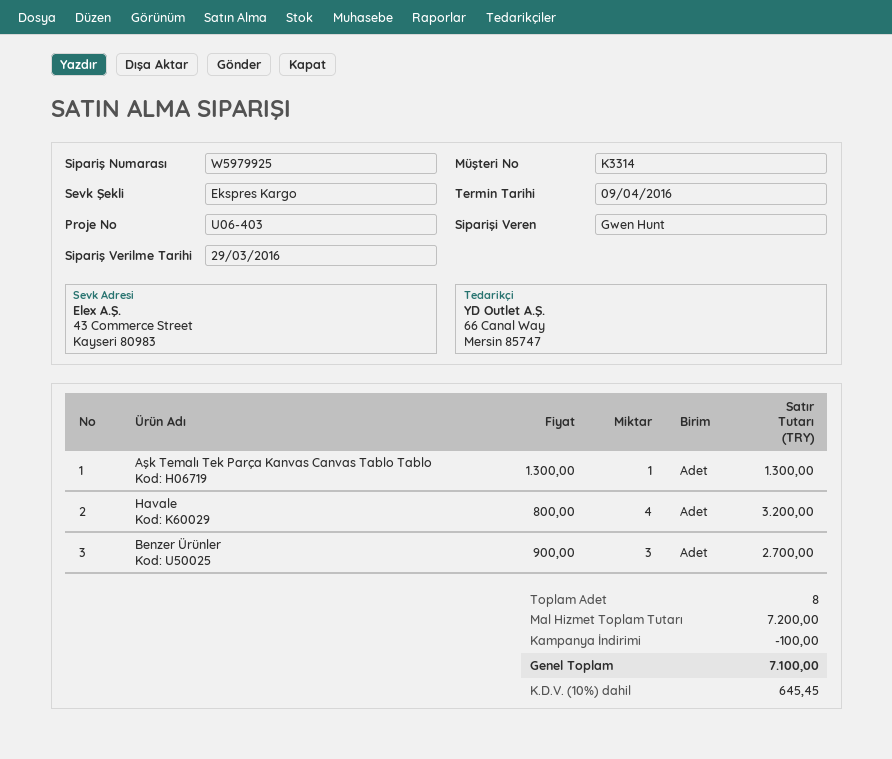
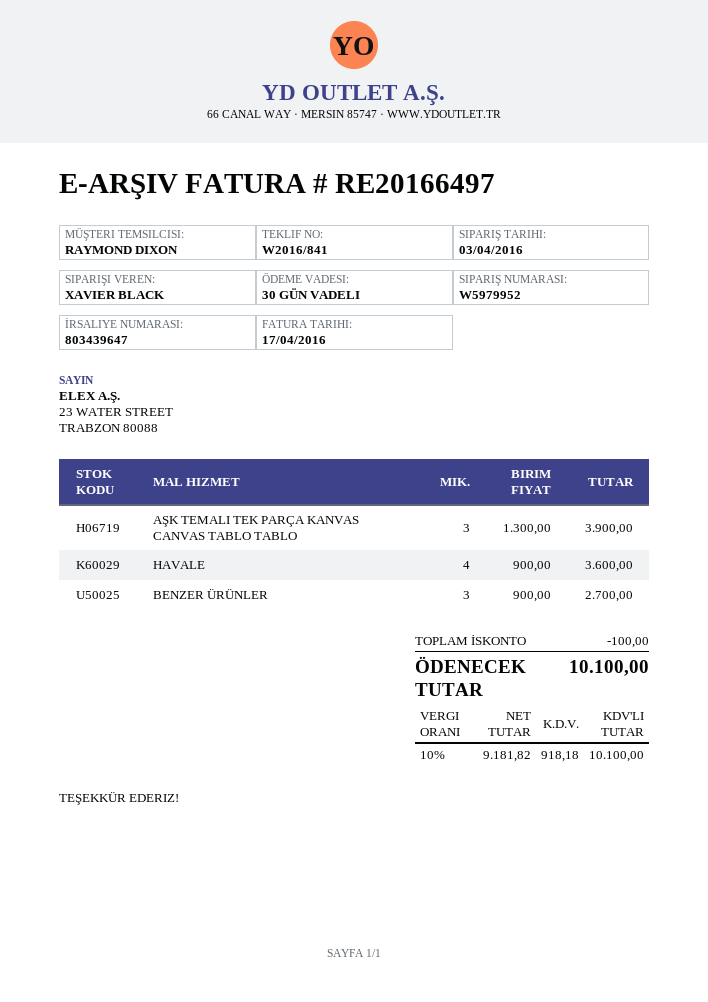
order number: W5979925 -> W5979952
order date: 2016-03-29 -> 2016-04-03
ordered by: Gwen Hunt -> XAVIER BLACK
Aşk Temalı Tek Parça Kanvas Canvas Tablo Tablo: 1 x 1300.00 = 1300.00 -> 3 x 1300.00 = 3900.00
Havale: 4 x 800.00 = 3200.00 -> 4 x 900.00 = 3600.00
tax: 10% = 645.45 -> 10% = 918.18
total: 7100.00 -> 10100.00

